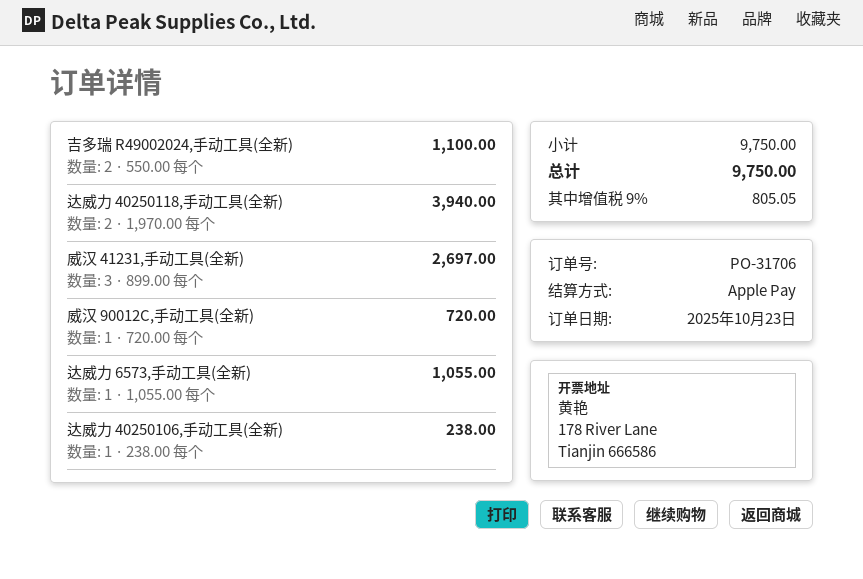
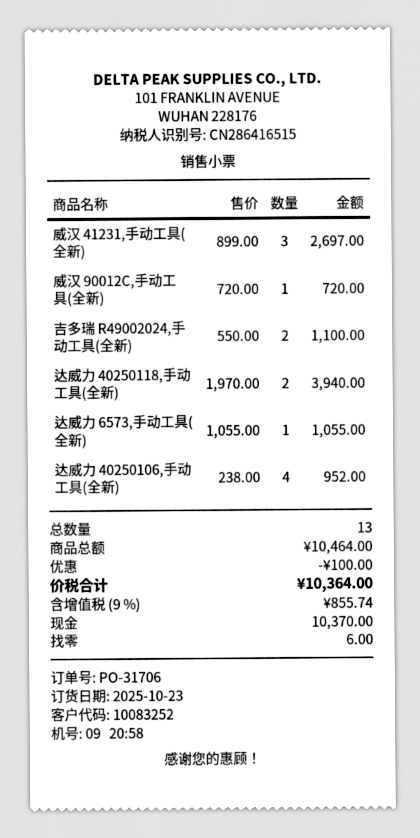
payment method: Apple Pay -> cash
达威力 40250106,手动工具(全新): 1 x 238.00 = 238.00 -> 4 x 238.00 = 952.00
subtotal: 9750.00 -> 10464.00
discount: none -> 100.00
tax: 9% = 805.05 -> 9% = 855.74
total: 9750.00 -> 10364.00

